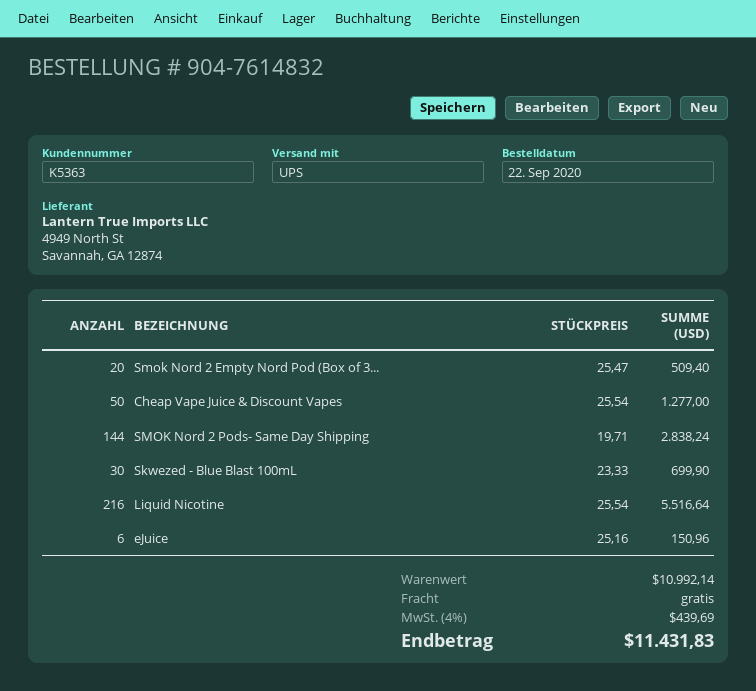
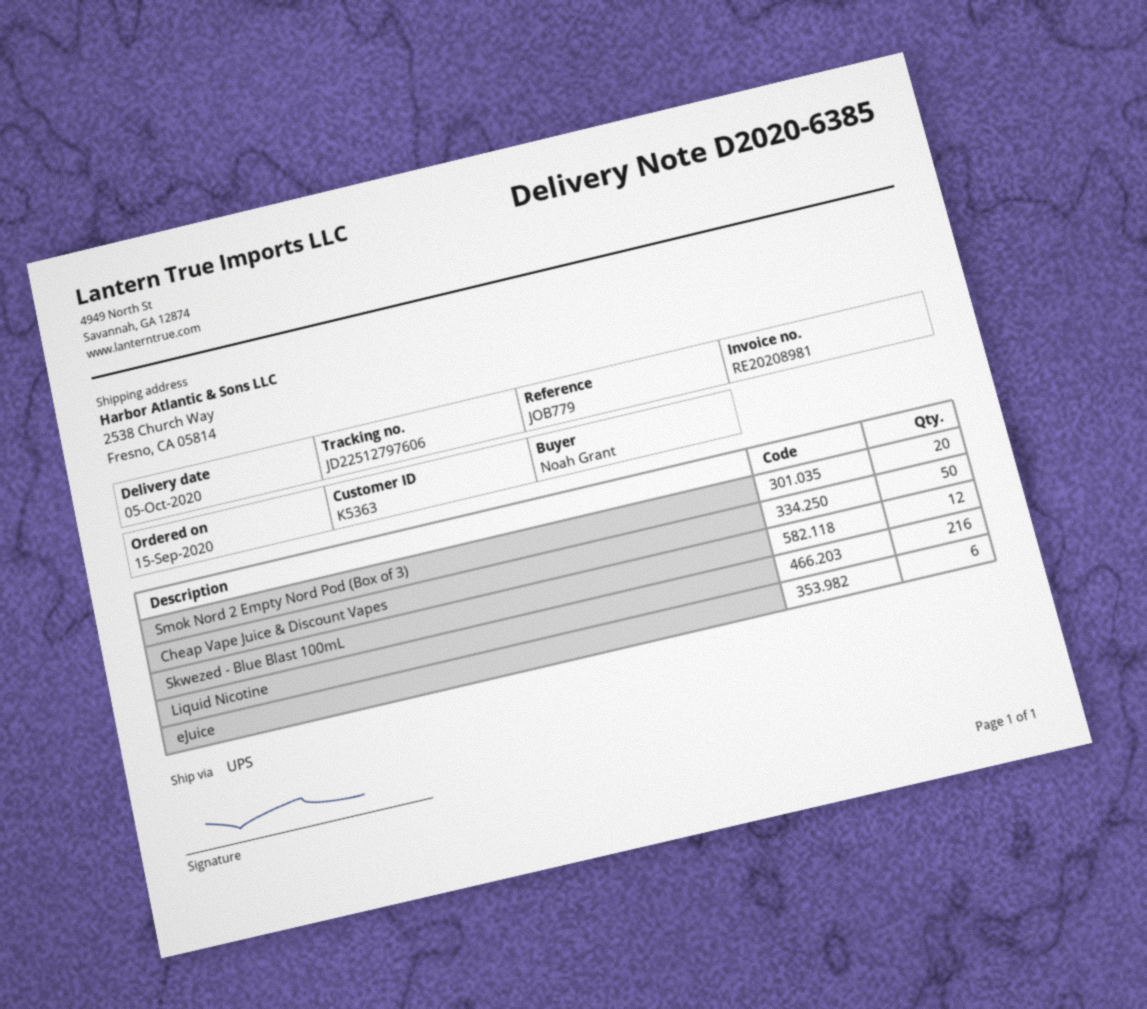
order date: 2020-09-22 -> 2020-09-15
SMOK Nord 2 Pods- Same Day Shipping: 144 -> none
Skwezed - Blue Blast 100mL: 30 -> 12

